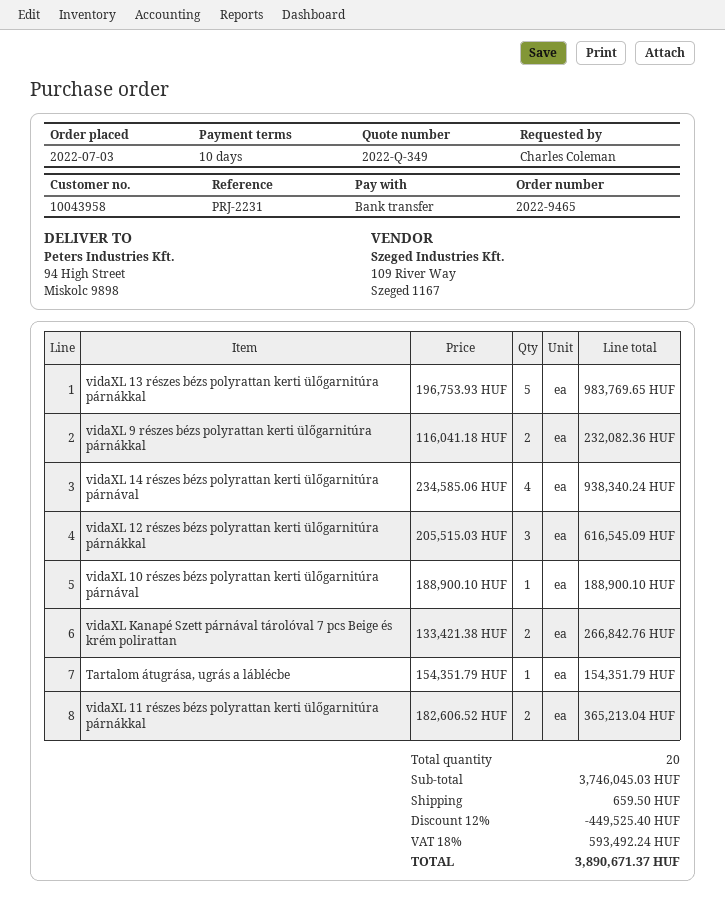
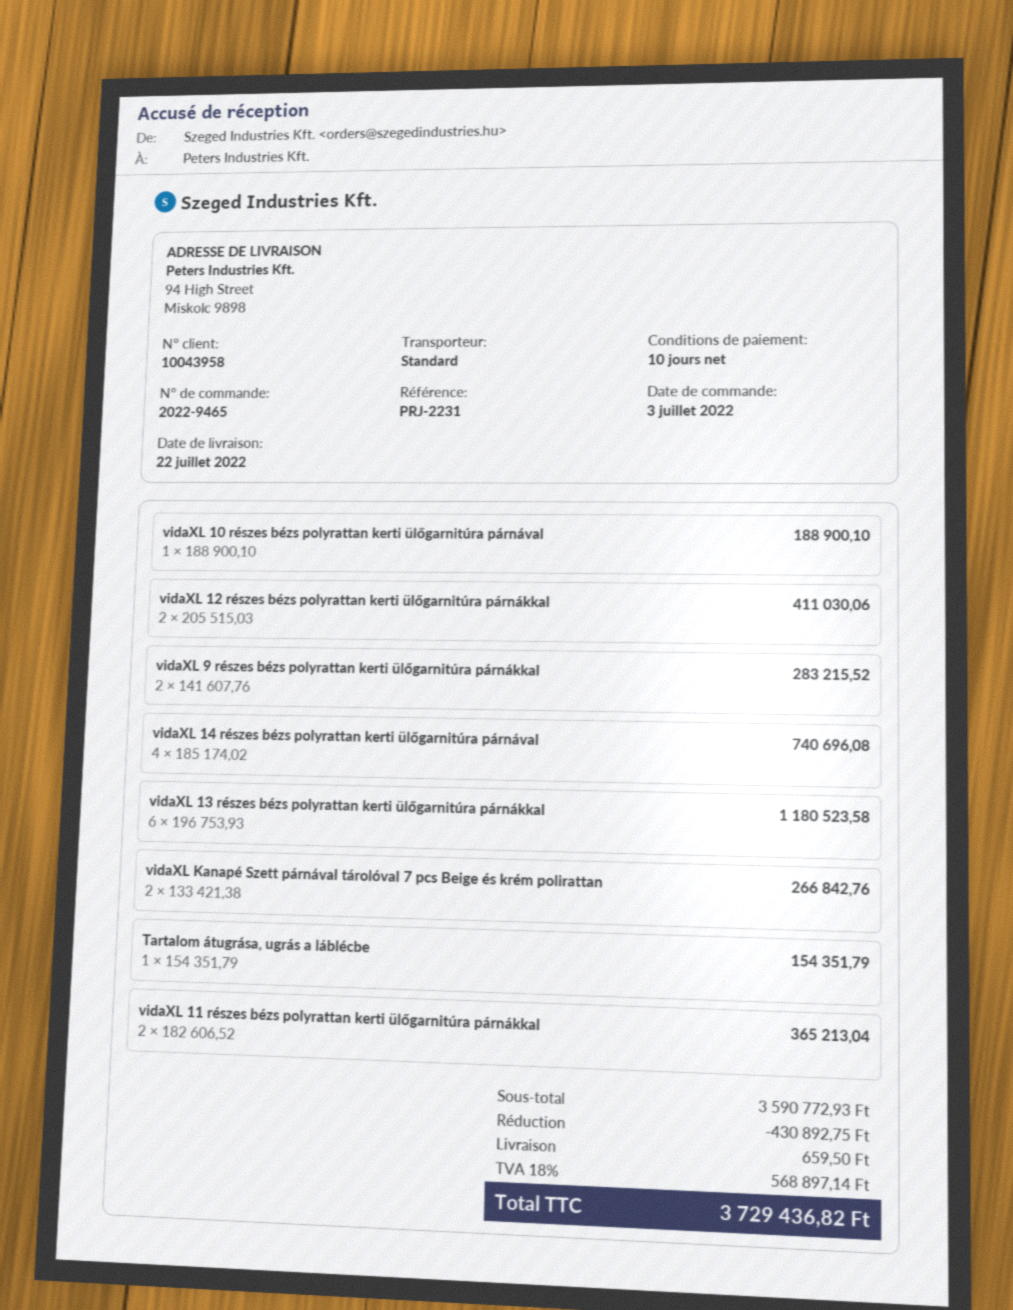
vidaXL 13 részes bézs polyrattan kerti ülőgarnitúra párnákkal: 5 x 196753.93 = 983769.65 -> 6 x 196753.93 = 1180523.58
vidaXL 9 részes bézs polyrattan kerti ülőgarnitúra párnákkal: 2 x 116041.18 = 232082.36 -> 2 x 141607.76 = 283215.52
vidaXL 14 részes bézs polyrattan kerti ülőgarnitúra párnával: 4 x 234585.06 = 938340.24 -> 4 x 185174.02 = 740696.08
vidaXL 12 részes bézs polyrattan kerti ülőgarnitúra párnákkal: 3 x 205515.03 = 616545.09 -> 2 x 205515.03 = 411030.06
subtotal: 3746045.03 -> 3590772.93
discount: 449525.40 -> 430892.75
tax: 18% = 593492.24 -> 18% = 568897.14
total: 3890671.37 -> 3729436.82

